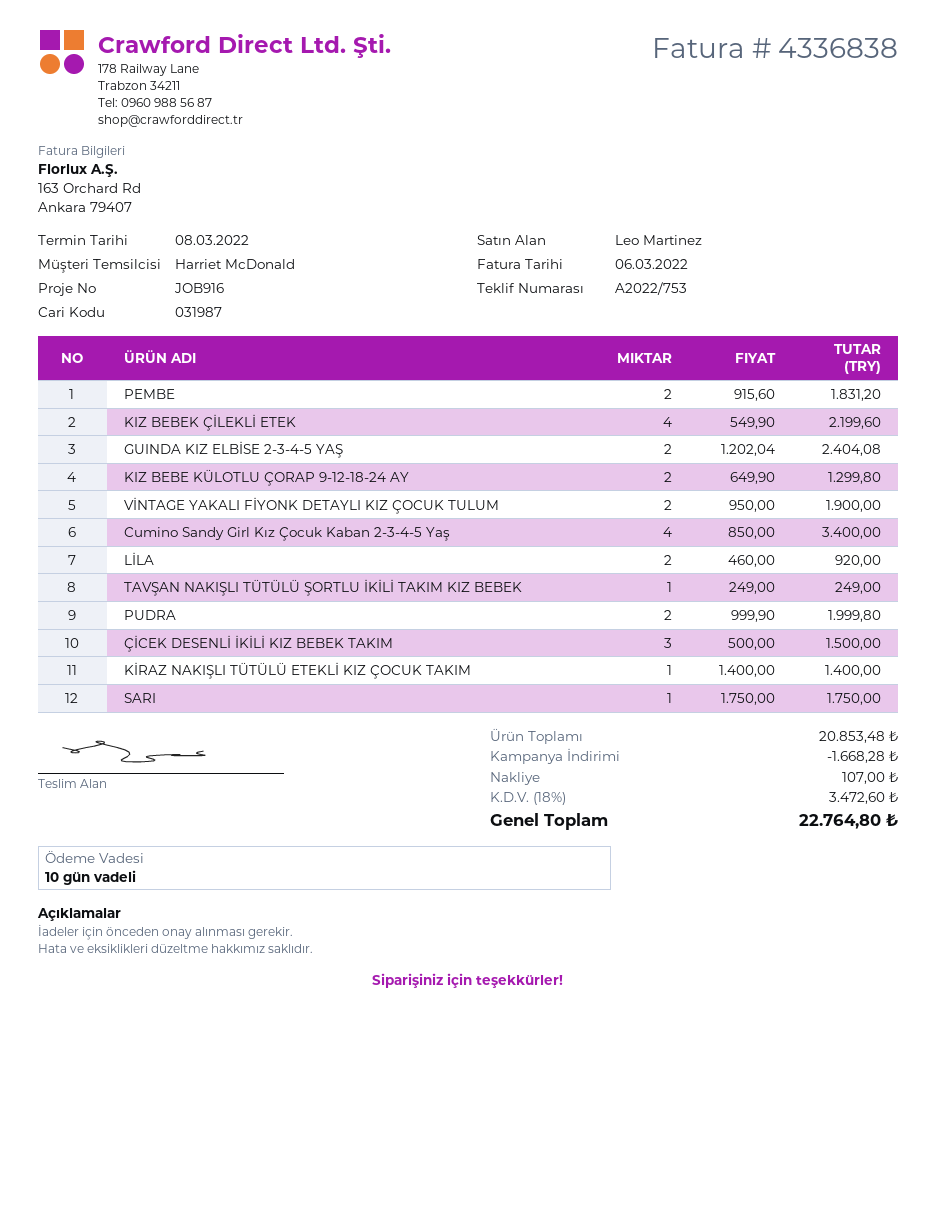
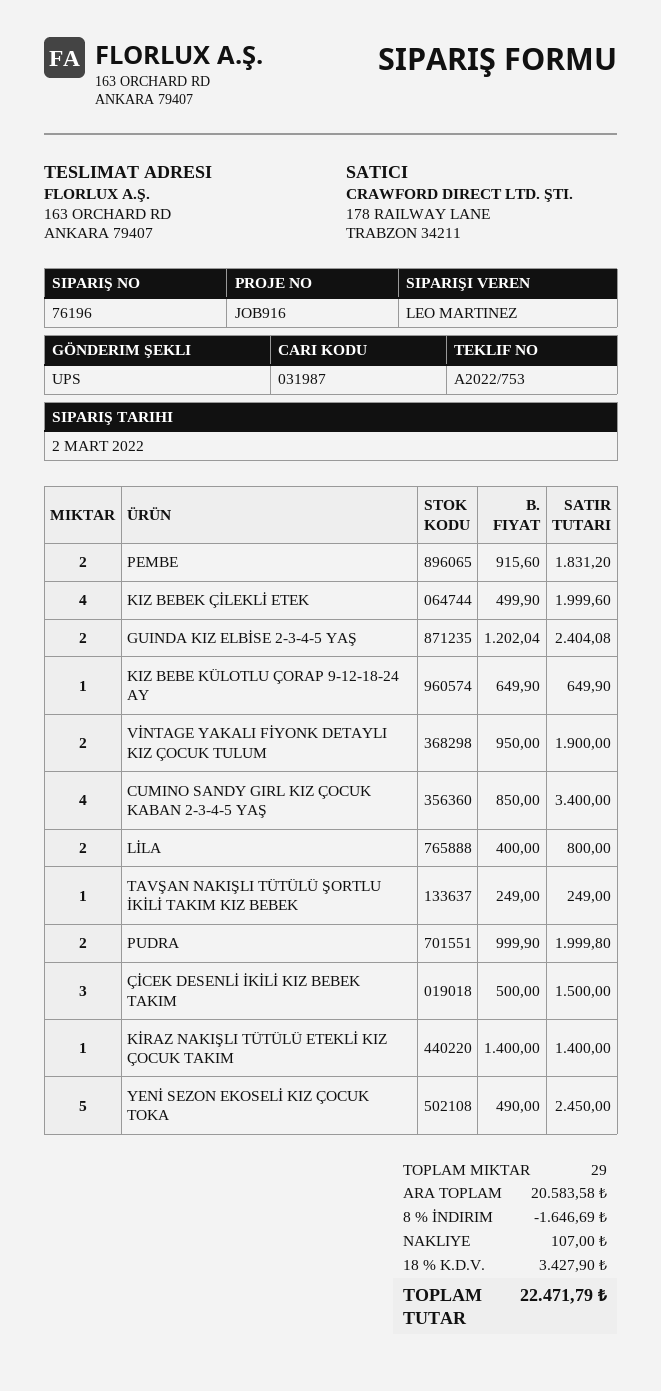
KIZ BEBEK ÇİLEKLİ ETEK: 4 x 549.90 = 2199.60 -> 4 x 499.90 = 1999.60
KIZ BEBE KÜLOTLU ÇORAP 9-12-18-24 AY: 2 x 649.90 = 1299.80 -> 1 x 649.90 = 649.90
LİLA: 2 x 460.00 = 920.00 -> 2 x 400.00 = 800.00
SARI: 1 x 1750.00 = 1750.00 -> none
YENİ SEZON EKOSELİ KIZ ÇOCUK TOKA: none -> 5 x 490.00 = 2450.00
subtotal: 20853.48 -> 20583.58
discount: 1668.28 -> 1646.69
tax: 18% = 3472.60 -> 18% = 3427.90
total: 22764.80 -> 22471.79

